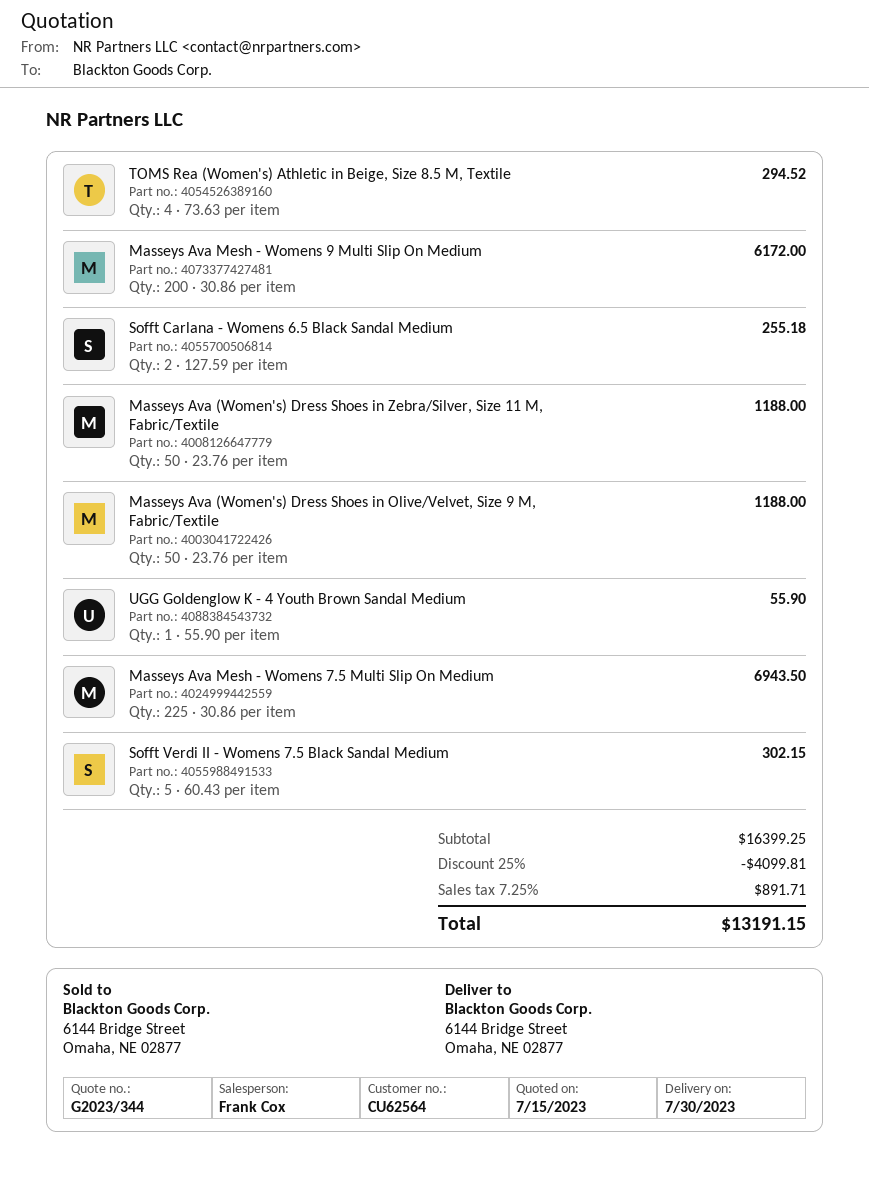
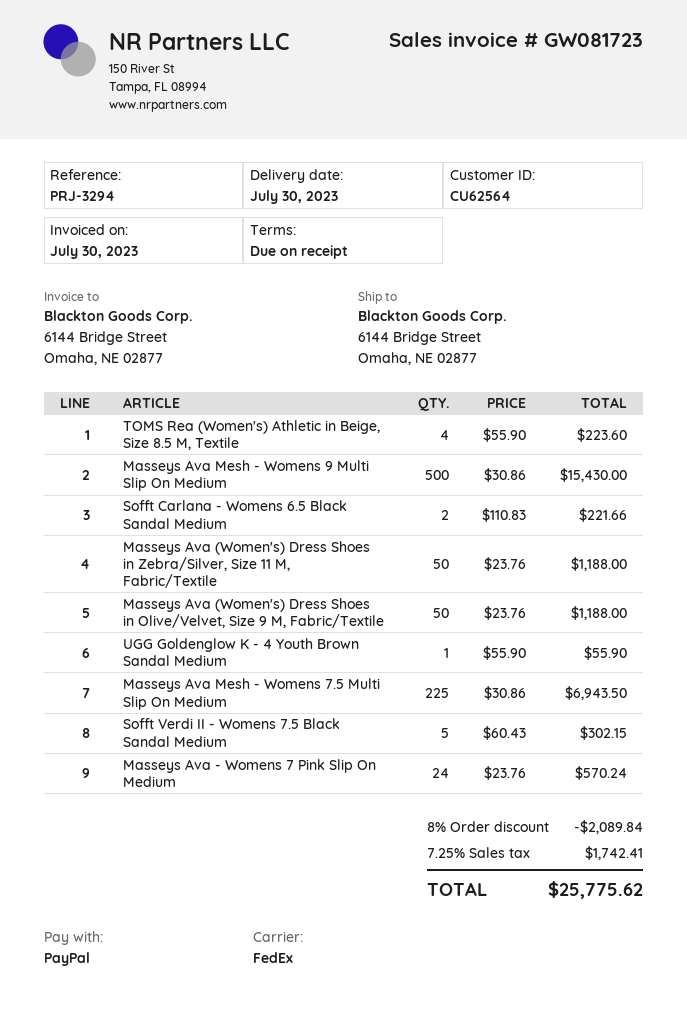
TOMS Rea (Women's) Athletic in Beige, Size 8.5 M, Textile: 4 x 73.63 = 294.52 -> 4 x 55.90 = 223.60
Masseys Ava Mesh - Womens 9 Multi Slip On Medium: 200 x 30.86 = 6172.00 -> 500 x 30.86 = 15430.00
Sofft Carlana - Womens 6.5 Black Sandal Medium: 2 x 127.59 = 255.18 -> 2 x 110.83 = 221.66
Masseys Ava - Womens 7 Pink Slip On Medium: none -> 24 x 23.76 = 570.24
discount: 25% = 4099.81 -> 8% = 2089.84
tax: 7.25% = 891.71 -> 7.25% = 1742.41
total: 13191.15 -> 25775.62

